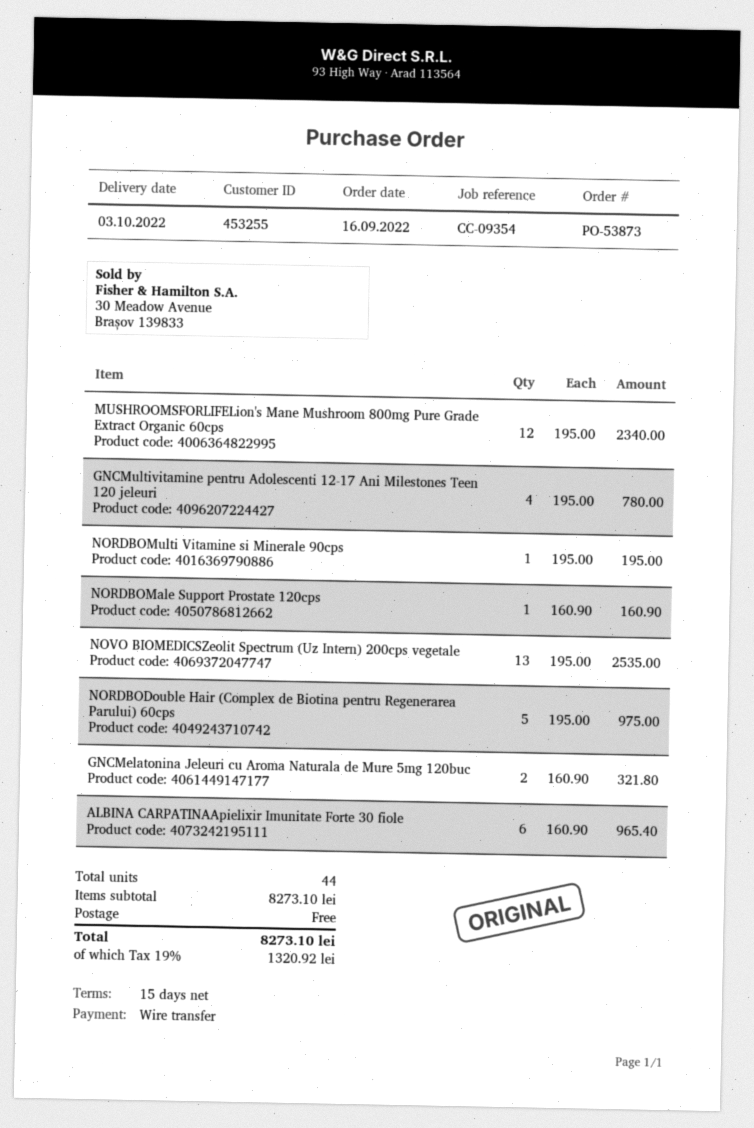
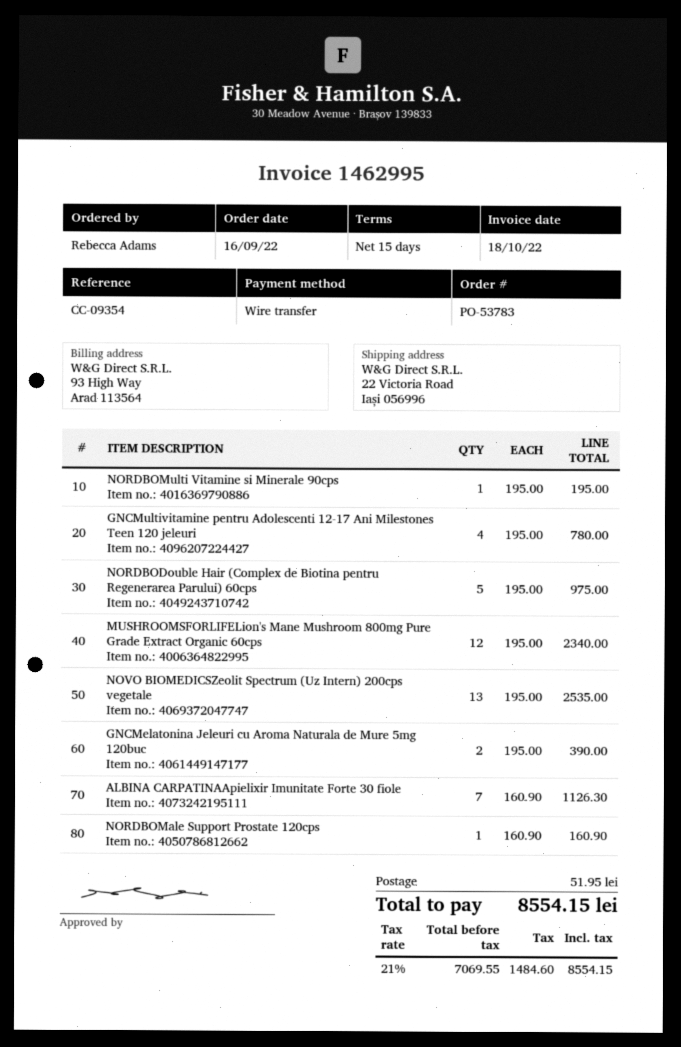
order number: PO-53873 -> PO-53783
GNCMelatonina Jeleuri cu Aroma Naturala de Mure 5mg 120buc: 2 x 160.90 = 321.80 -> 2 x 195.00 = 390.00
ALBINA CARPATINAApielixir Imunitate Forte 30 fiole: 6 x 160.90 = 965.40 -> 7 x 160.90 = 1126.30
shipping: 0.00 -> 51.95
tax: 19% = 1320.92 -> 21% = 1484.60
total: 8273.10 -> 8554.15

